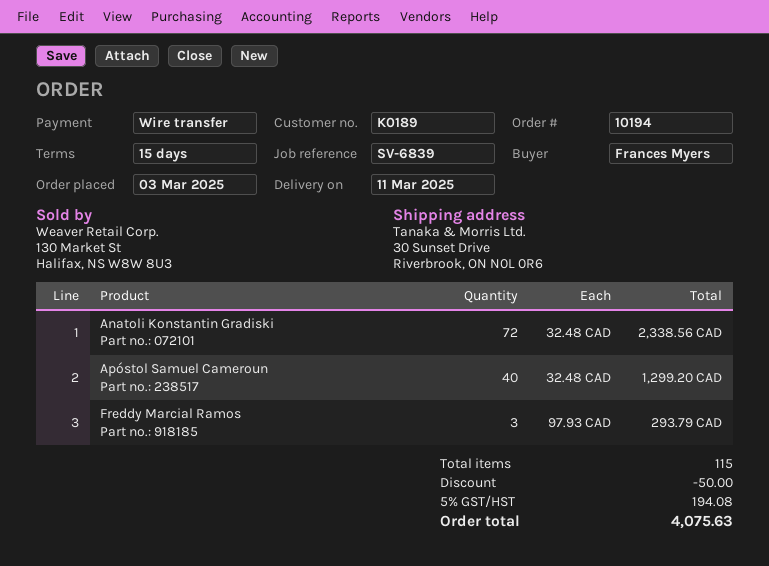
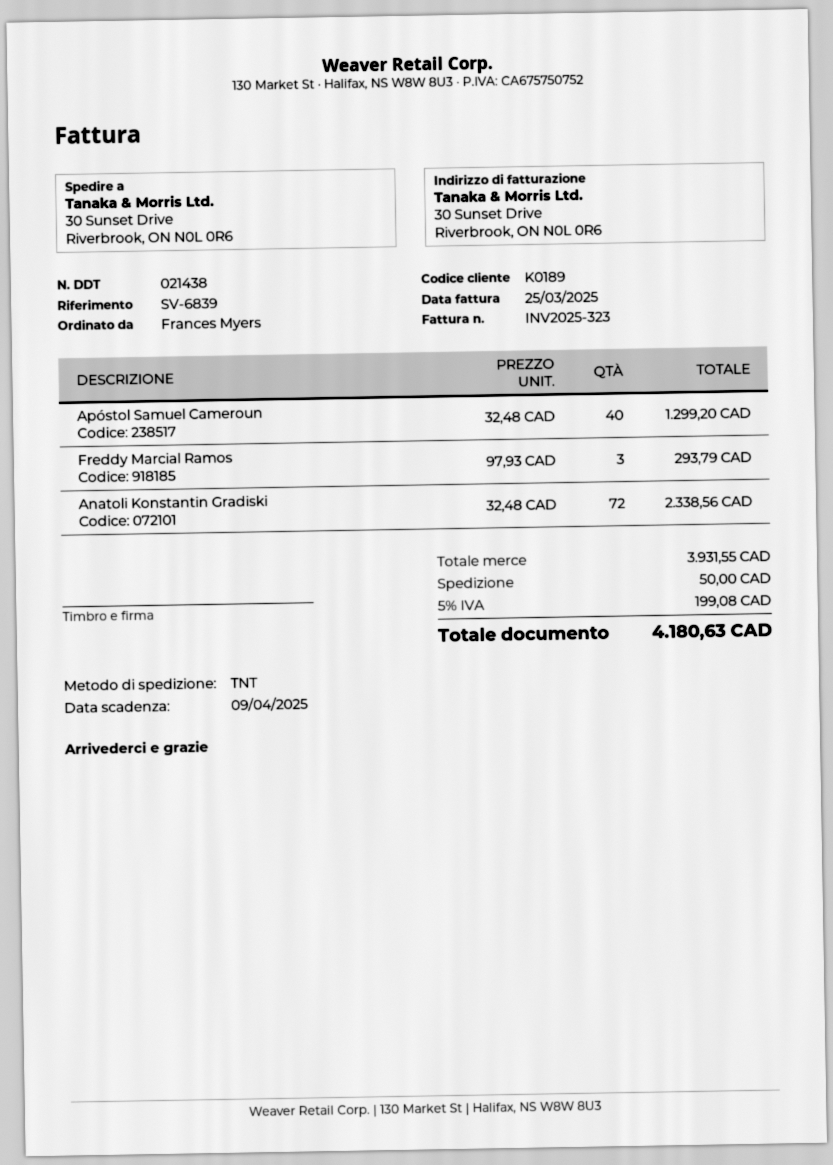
discount: 50.00 -> none
shipping: none -> 50.00
tax: 5% = 194.08 -> 5% = 199.08
total: 4075.63 -> 4180.63

